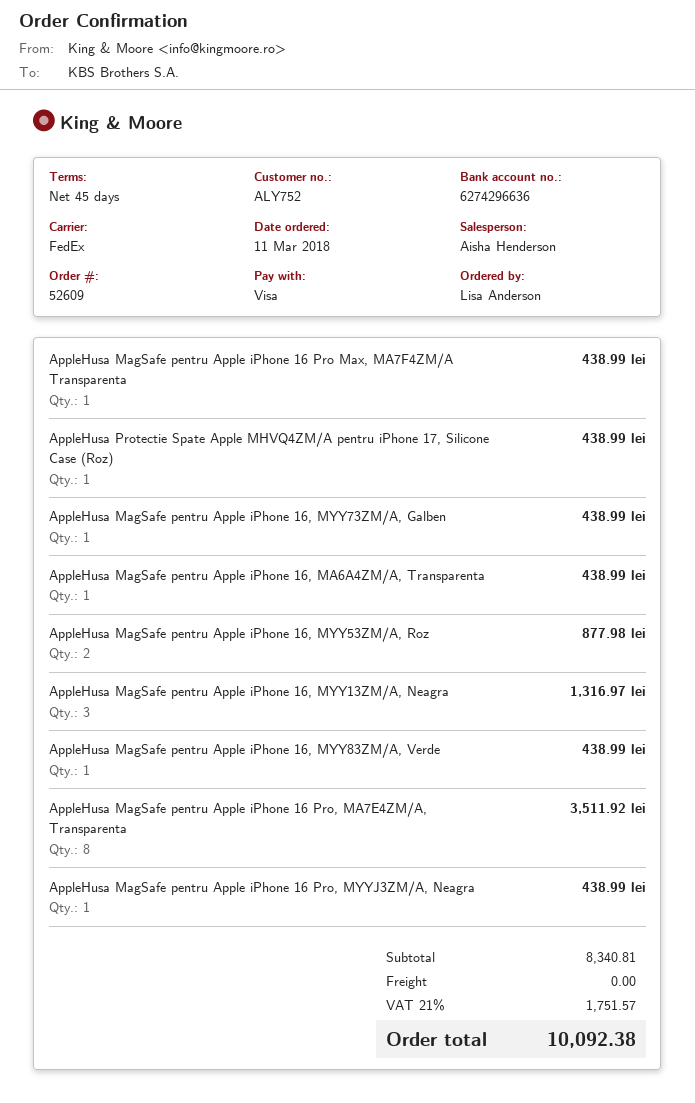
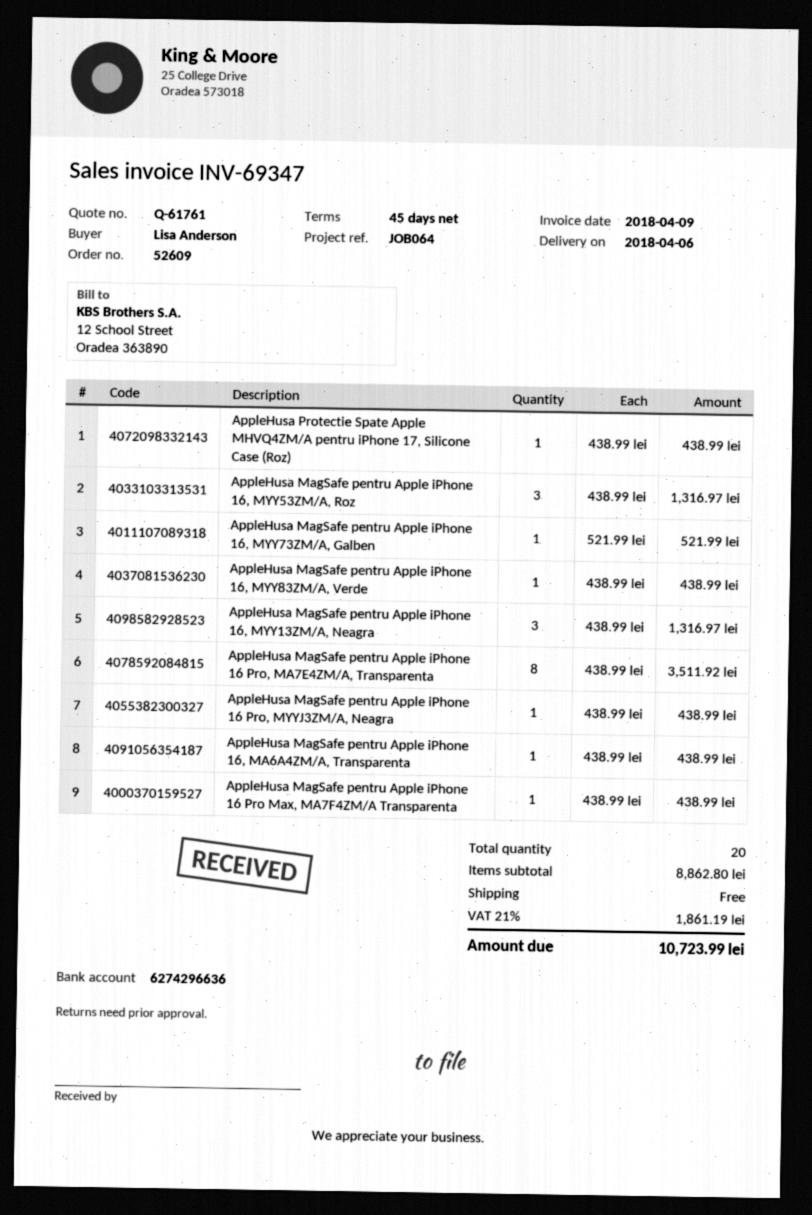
AppleHusa MagSafe pentru Apple iPhone 16, MYY73ZM/A, Galben: 1 for 438.99 -> 1 for 521.99
AppleHusa MagSafe pentru Apple iPhone 16, MYY53ZM/A, Roz: 2 for 877.98 -> 3 for 1316.97
subtotal: 8340.81 -> 8862.80
tax: 21% = 1751.57 -> 21% = 1861.19
total: 10092.38 -> 10723.99

